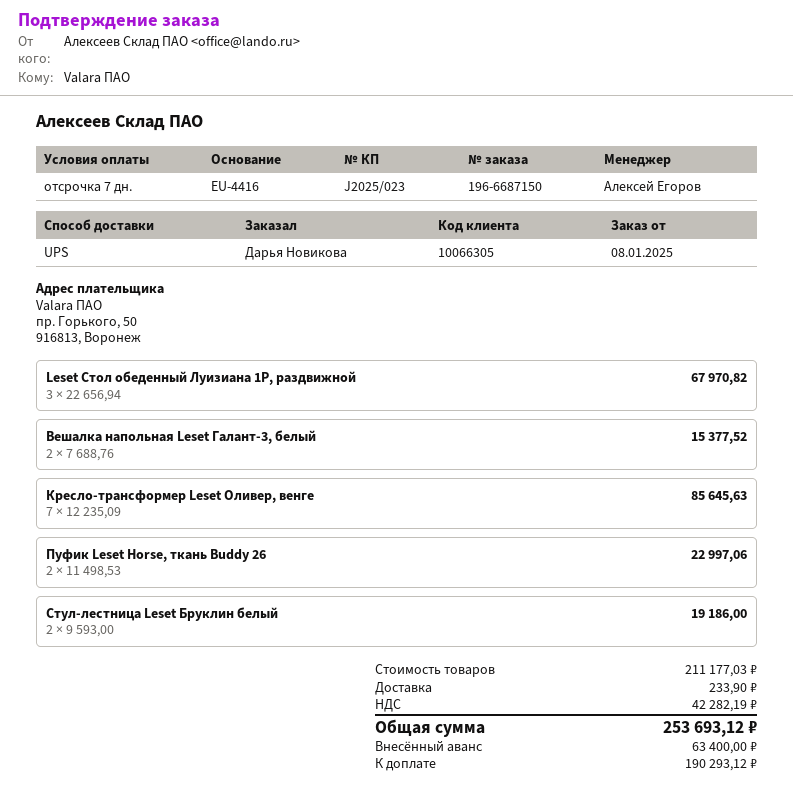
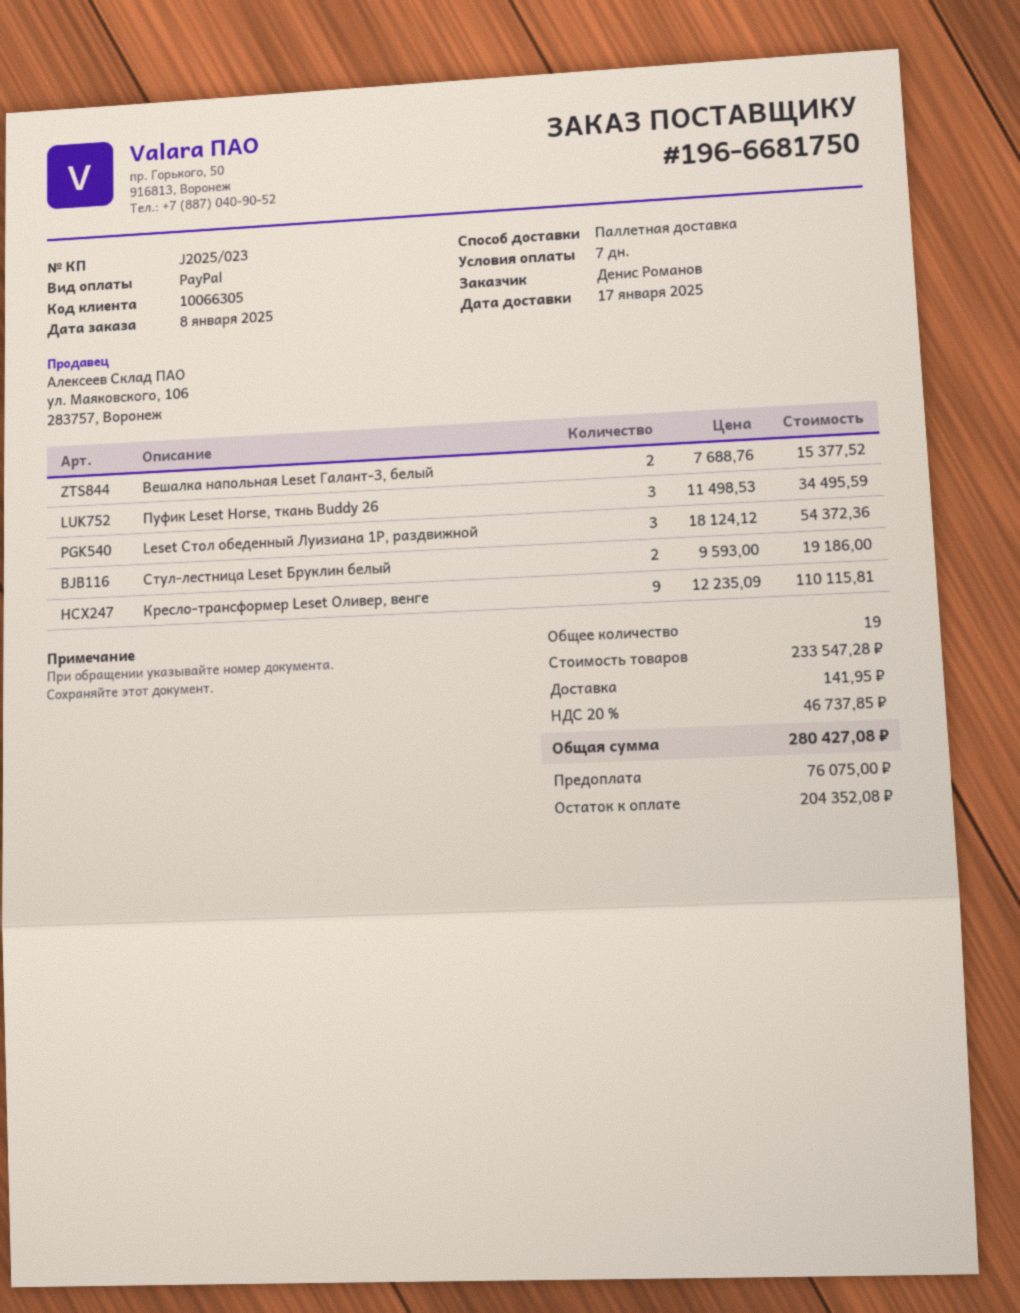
order number: 196-6687150 -> 196-6681750
ordered by: Дарья Новикова -> Денис Романов
shipping method: UPS -> pallet freight
Leset Стол обеденный Луизиана 1Р, раздвижной: 3 x 22656.94 = 67970.82 -> 3 x 18124.12 = 54372.36
Кресло-трансформер Leset Оливер, венге: 7 x 12235.09 = 85645.63 -> 9 x 12235.09 = 110115.81
Пуфик Leset Horse, ткань Buddy 26: 2 x 11498.53 = 22997.06 -> 3 x 11498.53 = 34495.59
subtotal: 211177.03 -> 233547.28
shipping: 233.90 -> 141.95
tax: 42282.19 -> 46737.85
total: 253693.12 -> 280427.08
deposit: 63400.00 -> 76075.00
balance: 190293.12 -> 204352.08

